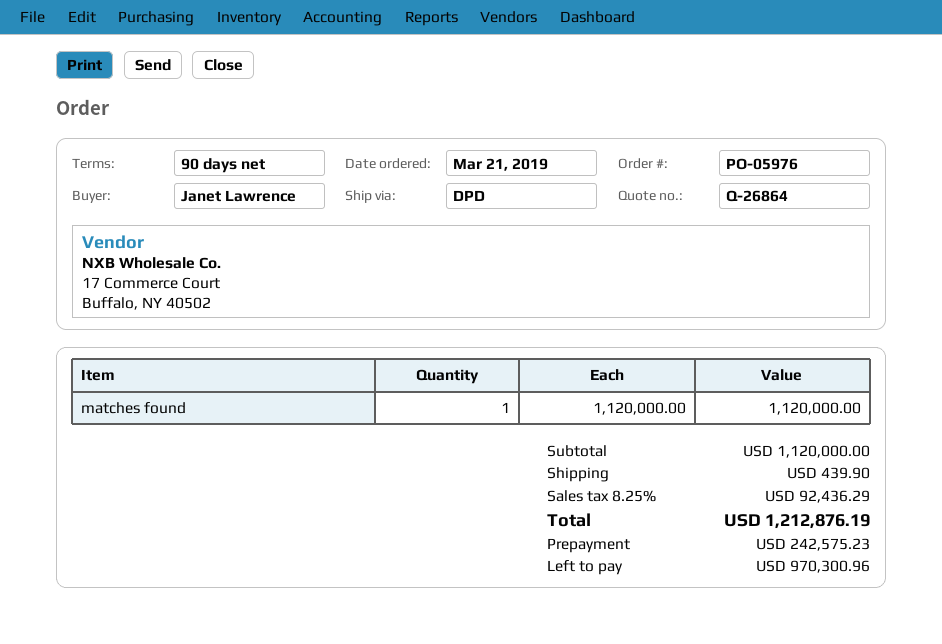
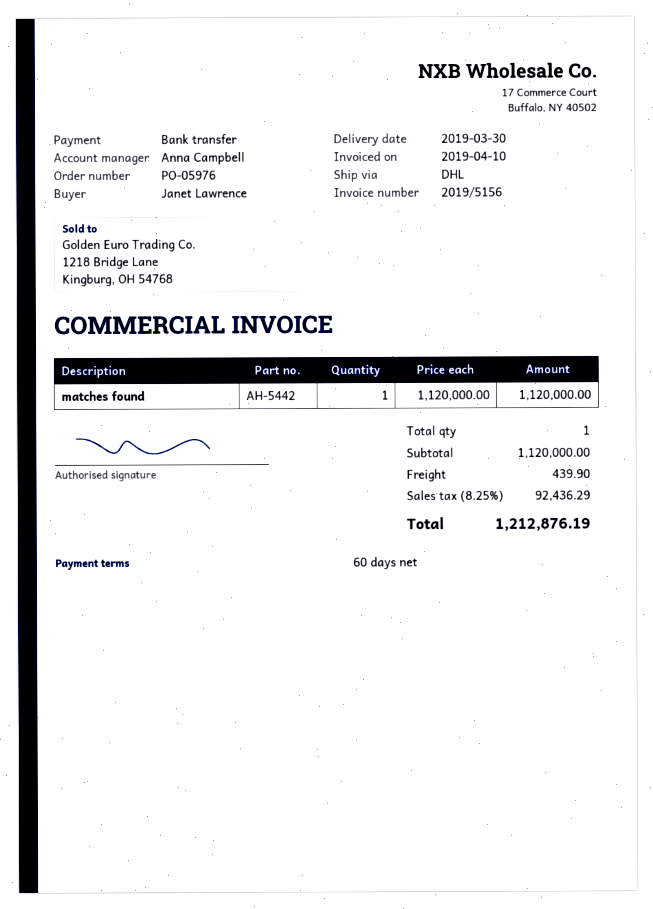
payment terms: 90 days -> 60 days
shipping method: DPD -> DHL

